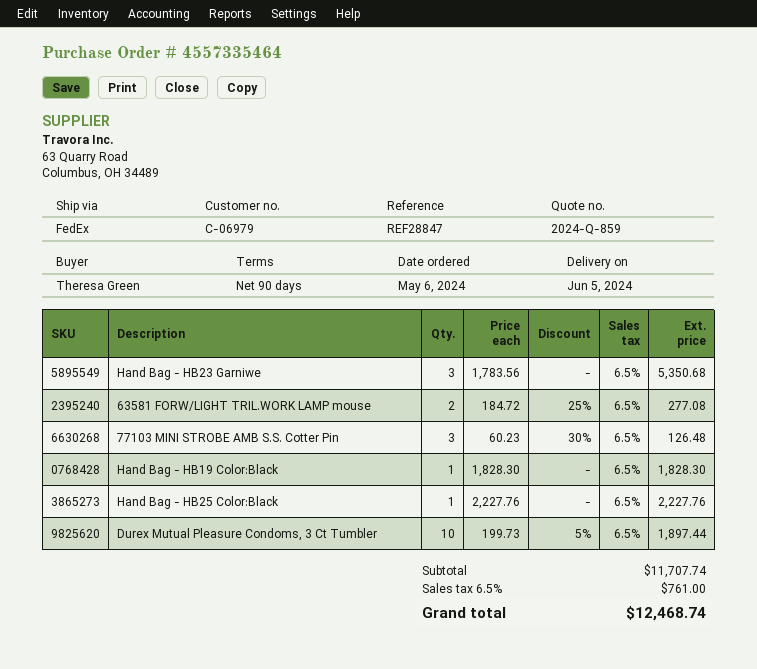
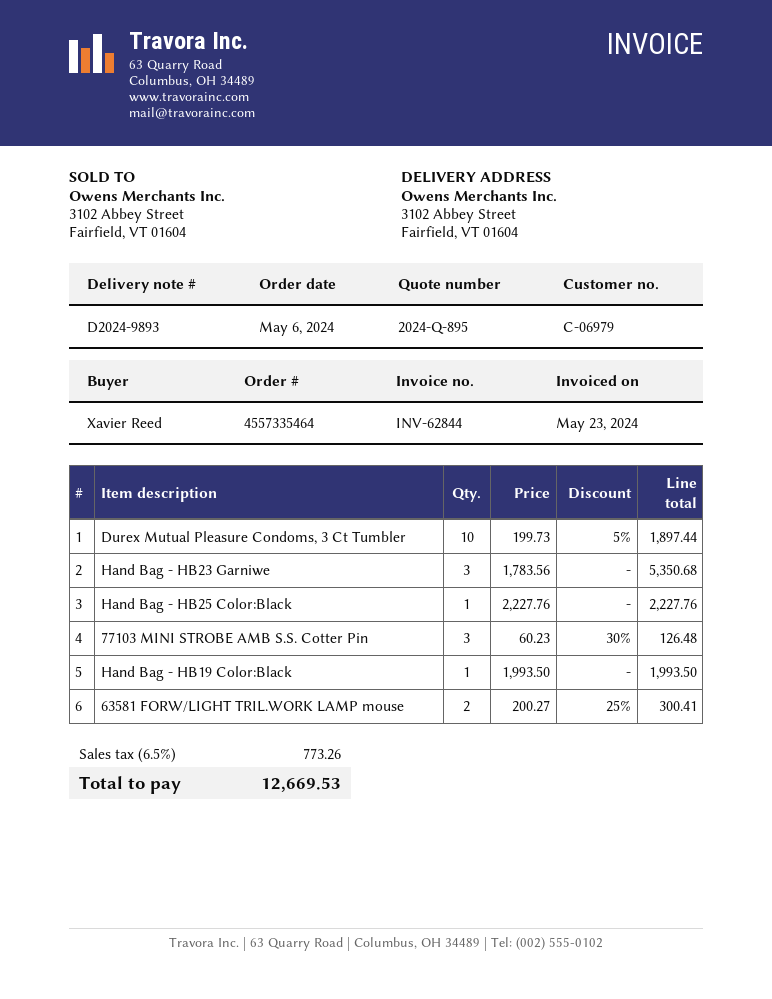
quote number: 2024-Q-859 -> 2024-Q-895
ordered by: Theresa Green -> Xavier Reed
63581 FORW/LIGHT TRIL.WORK LAMP mouse: 2 x 184.72 - 25% = 277.08 -> 2 x 200.27 - 25% = 300.41
Hand Bag - HB19 Color:Black: 1 x 1828.30 = 1828.30 -> 1 x 1993.50 = 1993.50
tax: 6.5% = 761.00 -> 6.5% = 773.26
total: 12468.74 -> 12669.53

